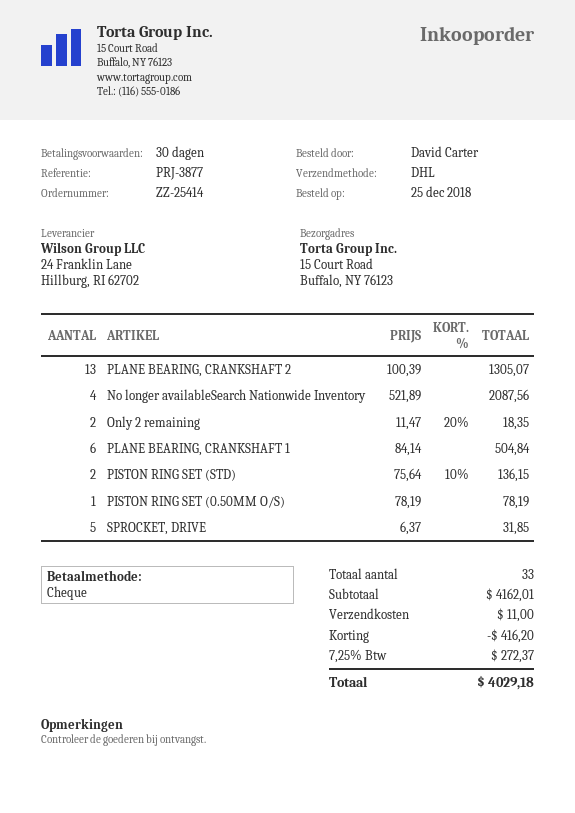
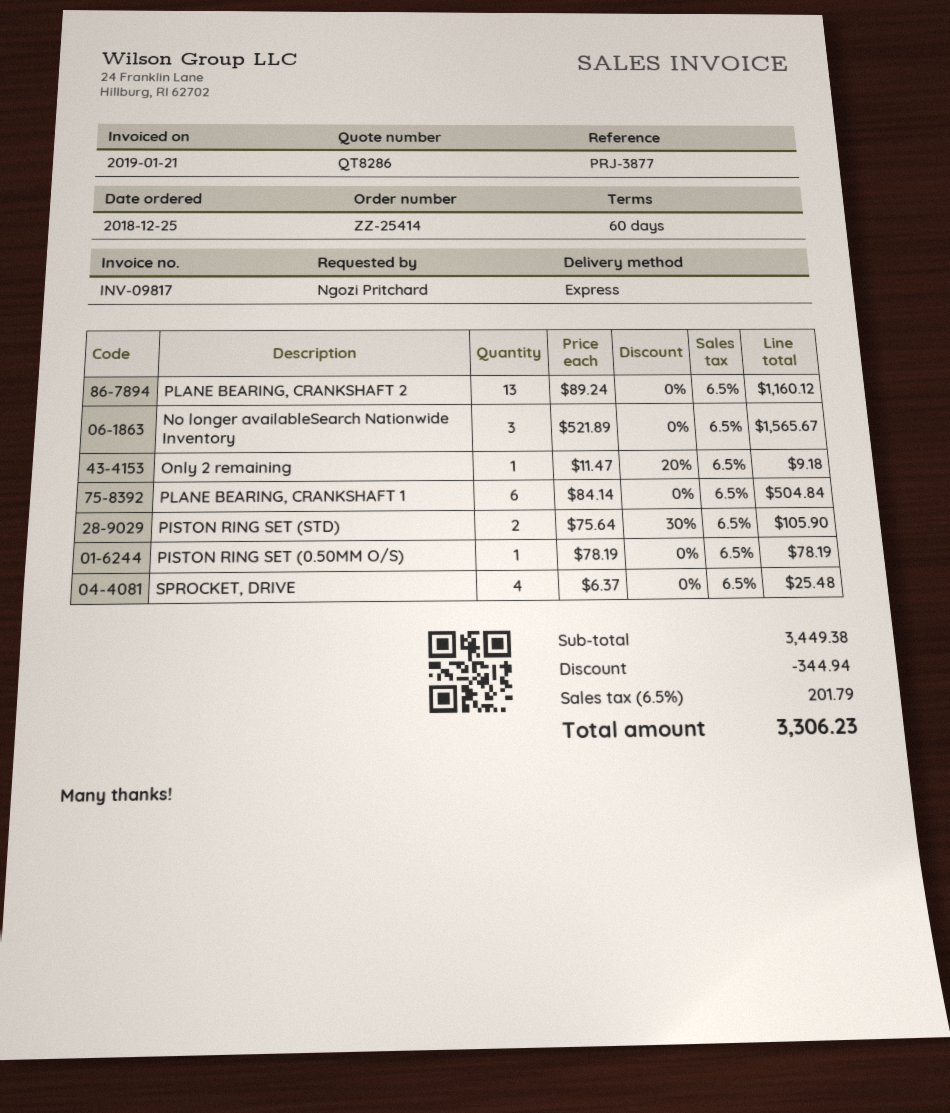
payment terms: 30 days -> 60 days
ordered by: David Carter -> Ngozi Pritchard
shipping method: DHL -> express
PLANE BEARING, CRANKSHAFT 2: 13 x 100.39 = 1305.07 -> 13 x 89.24 = 1160.12
No longer availableSearch Nationwide Inventory: 4 x 521.89 = 2087.56 -> 3 x 521.89 = 1565.67
Only 2 remaining: 2 x 11.47 - 20% = 18.35 -> 1 x 11.47 - 20% = 9.18
PISTON RING SET (STD): 2 x 75.64 - 10% = 136.15 -> 2 x 75.64 - 30% = 105.90
SPROCKET, DRIVE: 5 x 6.37 = 31.85 -> 4 x 6.37 = 25.48
subtotal: 4162.01 -> 3449.38
discount: 416.20 -> 344.94
shipping: 11.00 -> none
tax: 7.25% = 272.37 -> 6.5% = 201.79
total: 4029.18 -> 3306.23

